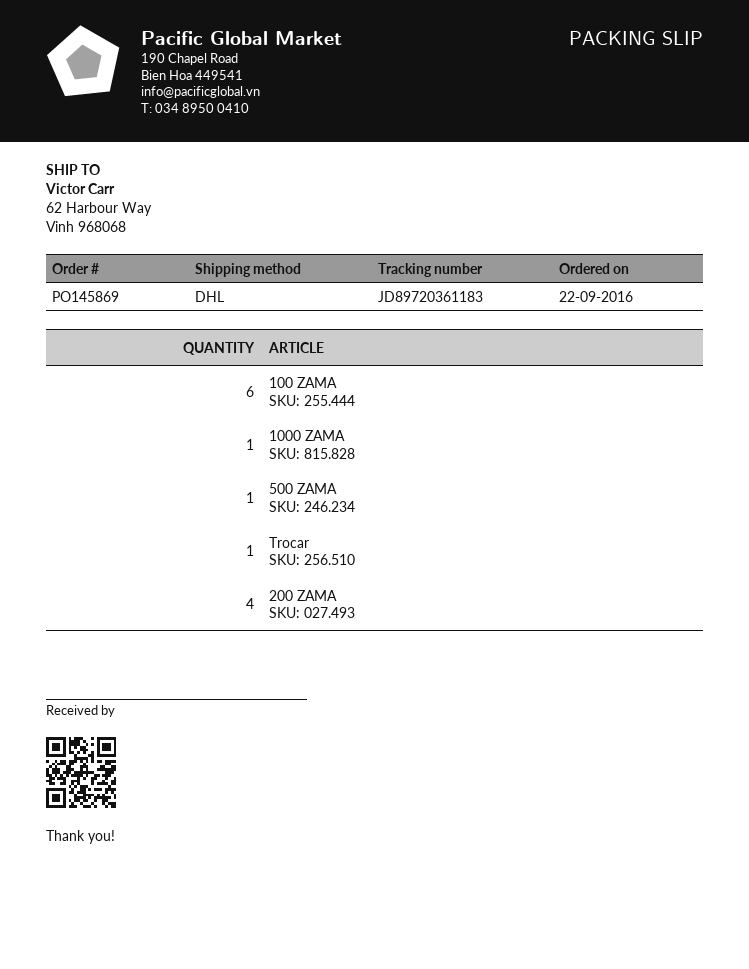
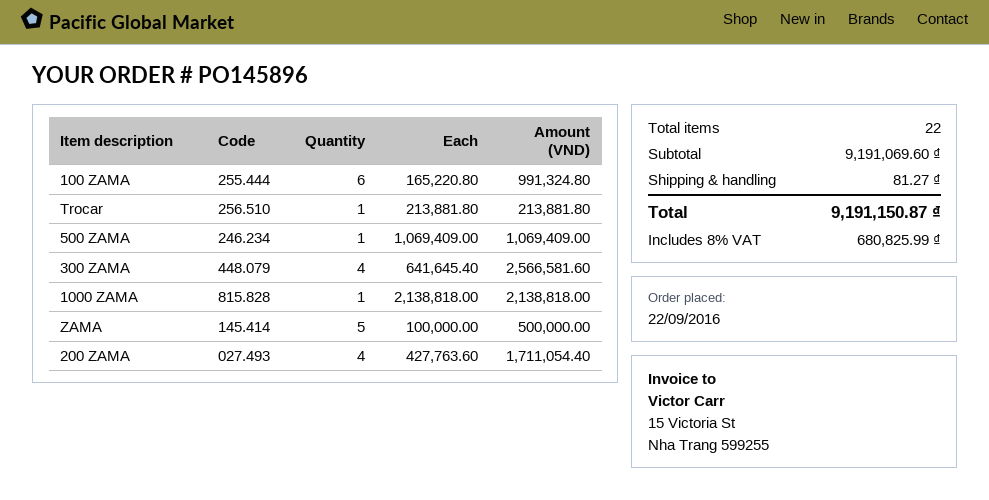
order number: PO145869 -> PO145896
300 ZAMA: none -> 4
ZAMA: none -> 5

